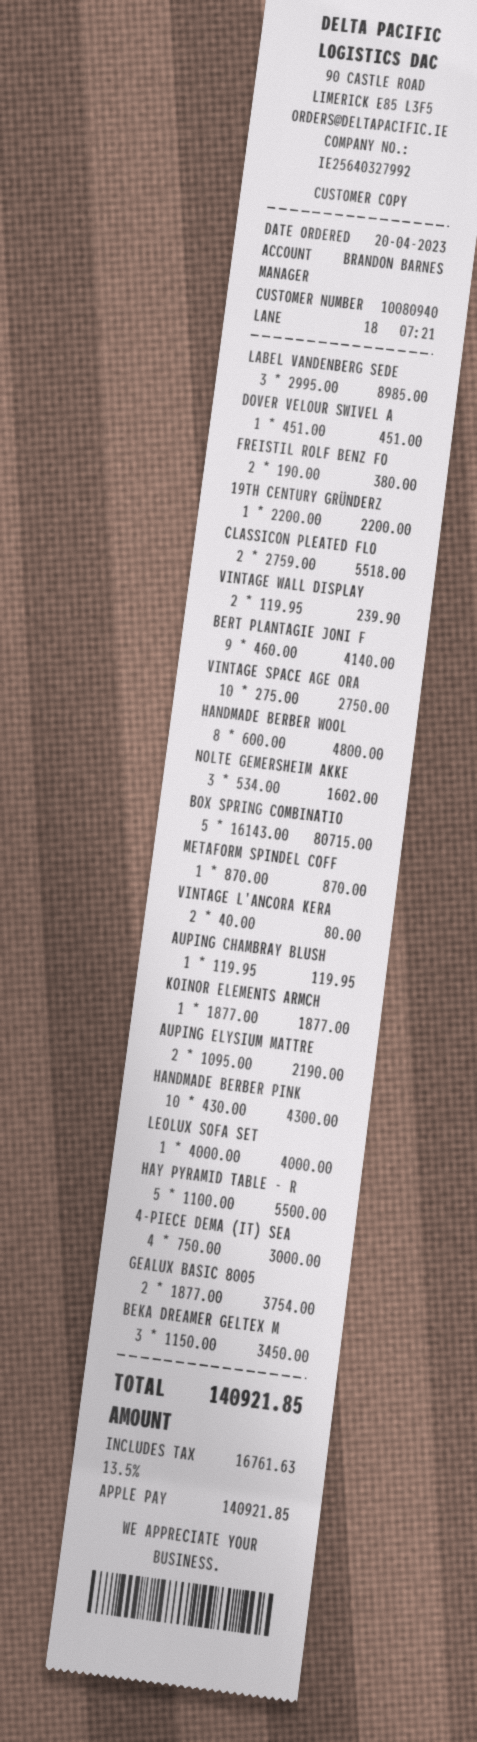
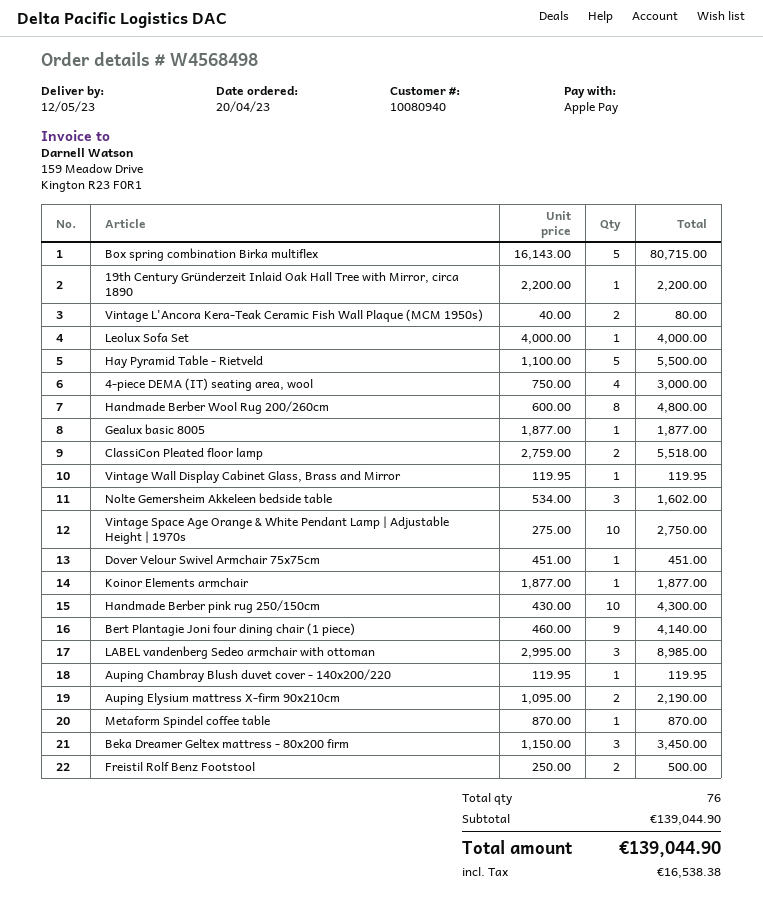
FREISTIL ROLF BENZ FO: 2 x 190.00 = 380.00 -> 2 x 250.00 = 500.00
VINTAGE WALL DISPLAY: 2 x 119.95 = 239.90 -> 1 x 119.95 = 119.95
GEALUX BASIC 8005: 2 x 1877.00 = 3754.00 -> 1 x 1877.00 = 1877.00
tax: 16761.63 -> 16538.38
total: 140921.85 -> 139044.90

